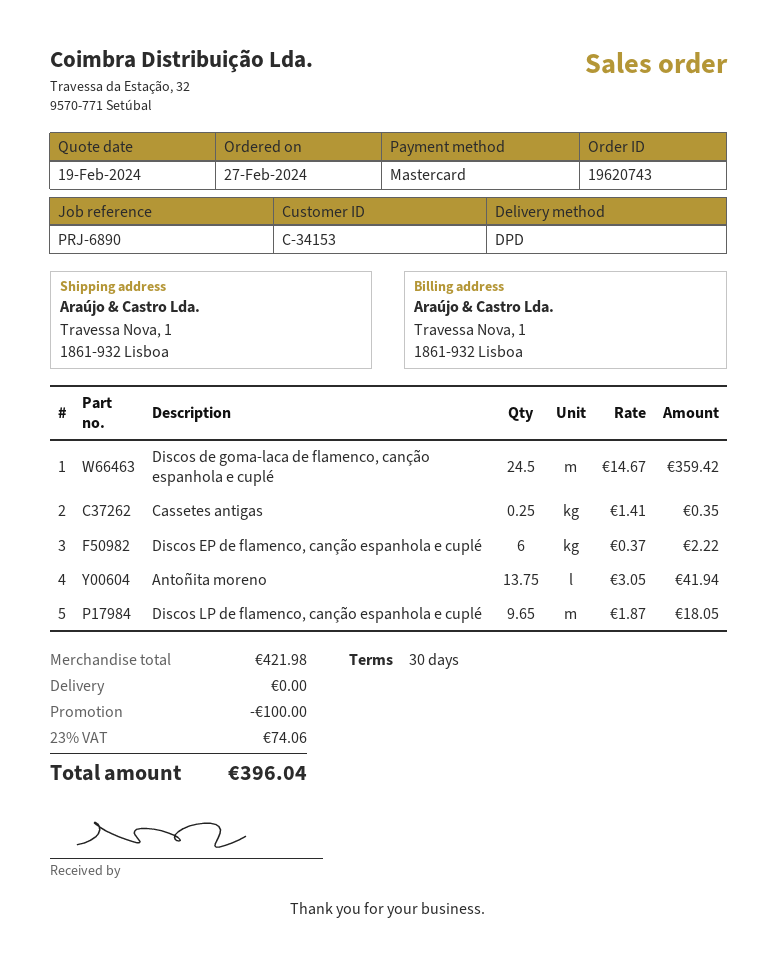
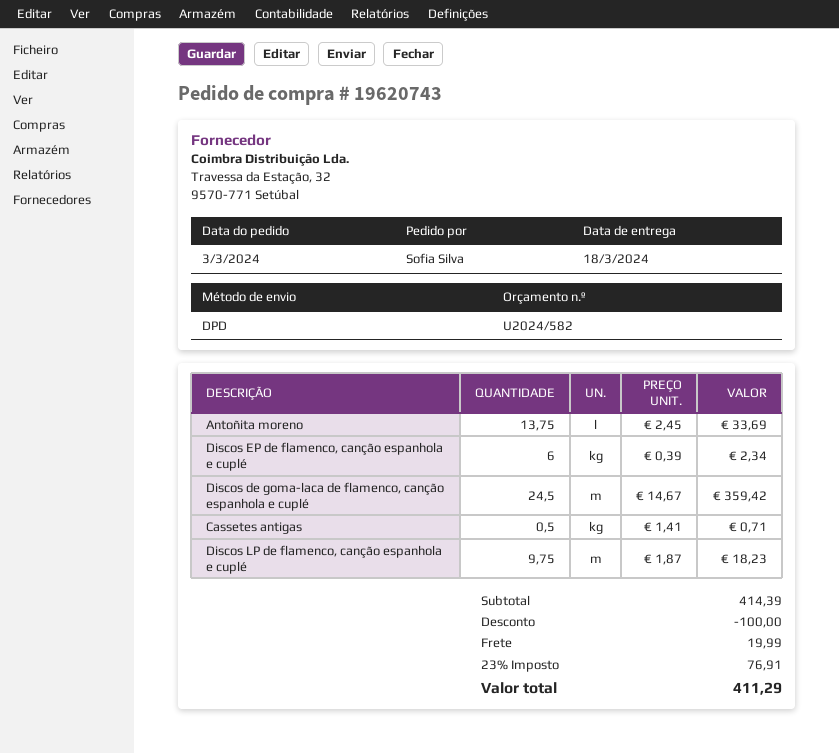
order date: 2024-02-27 -> 2024-03-03
Cassetes antigas: 0.25 x 1.41 = 0.35 -> 0.5 x 1.41 = 0.71
Discos EP de flamenco, canção espanhola e cuplé: 6 x 0.37 = 2.22 -> 6 x 0.39 = 2.34
Antoñita moreno: 13.75 x 3.05 = 41.94 -> 13.75 x 2.45 = 33.69
Discos LP de flamenco, canção espanhola e cuplé: 9.65 x 1.87 = 18.05 -> 9.75 x 1.87 = 18.23
subtotal: 421.98 -> 414.39
shipping: 0.00 -> 19.99
tax: 23% = 74.06 -> 23% = 76.91
total: 396.04 -> 411.29

